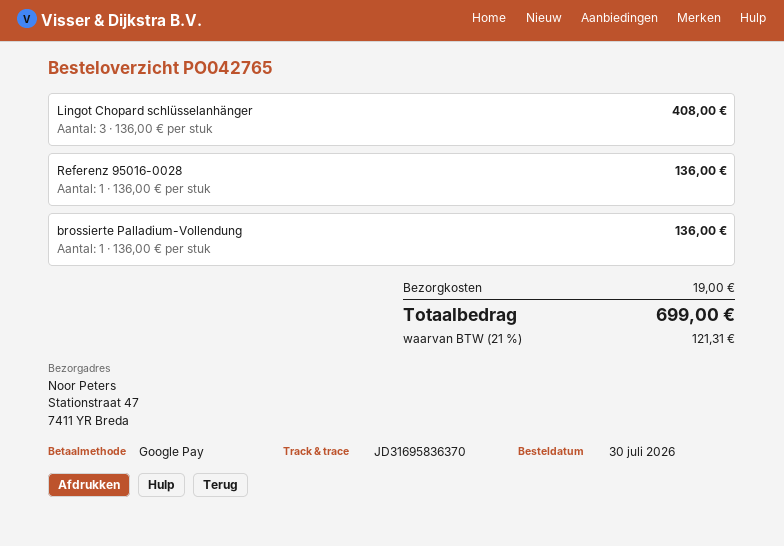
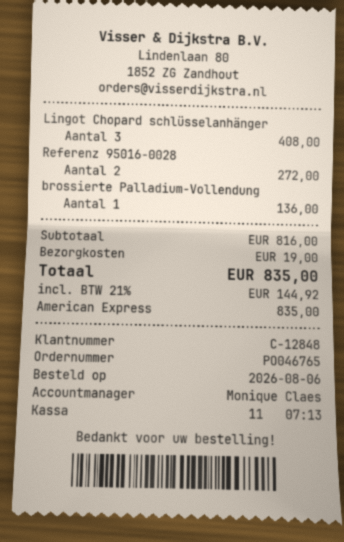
order number: PO042765 -> PO046765
order date: 2026-07-30 -> 2026-08-06
payment method: Google Pay -> American Express
Referenz 95016-0028: 1 for 136.00 -> 2 for 272.00
tax: 21% = 121.31 -> 21% = 144.92
total: 699.00 -> 835.00

